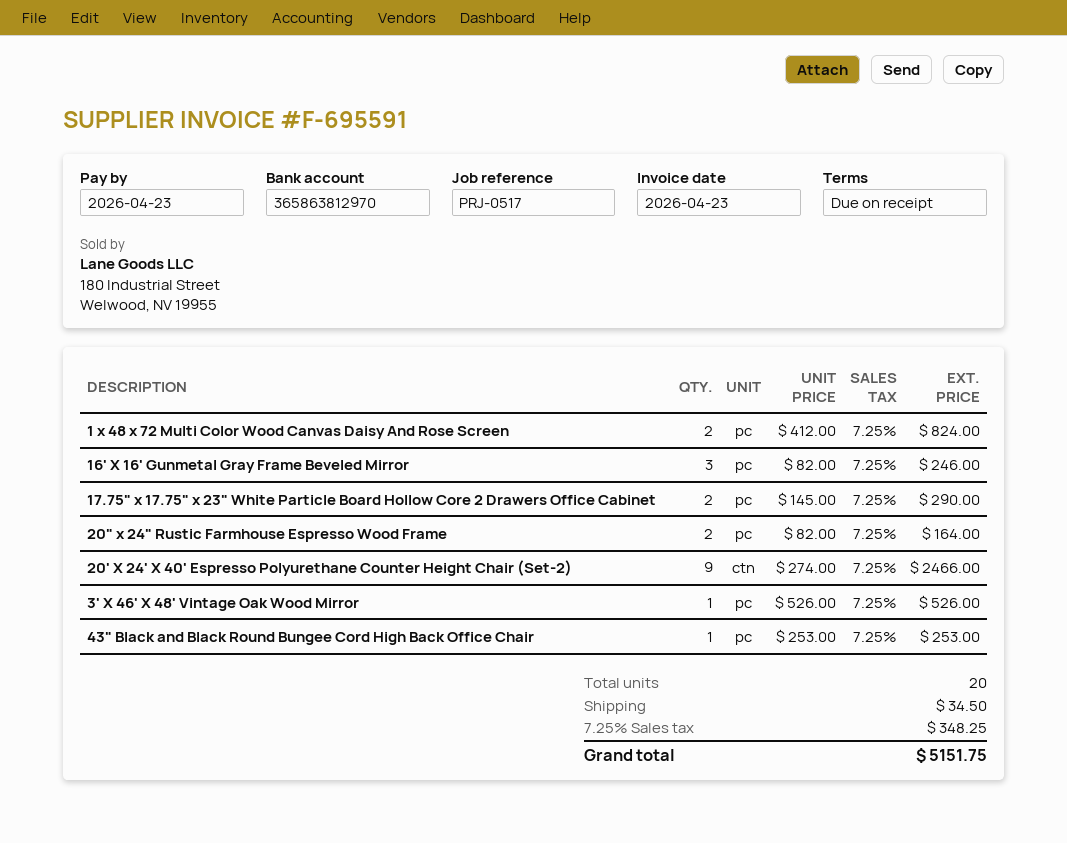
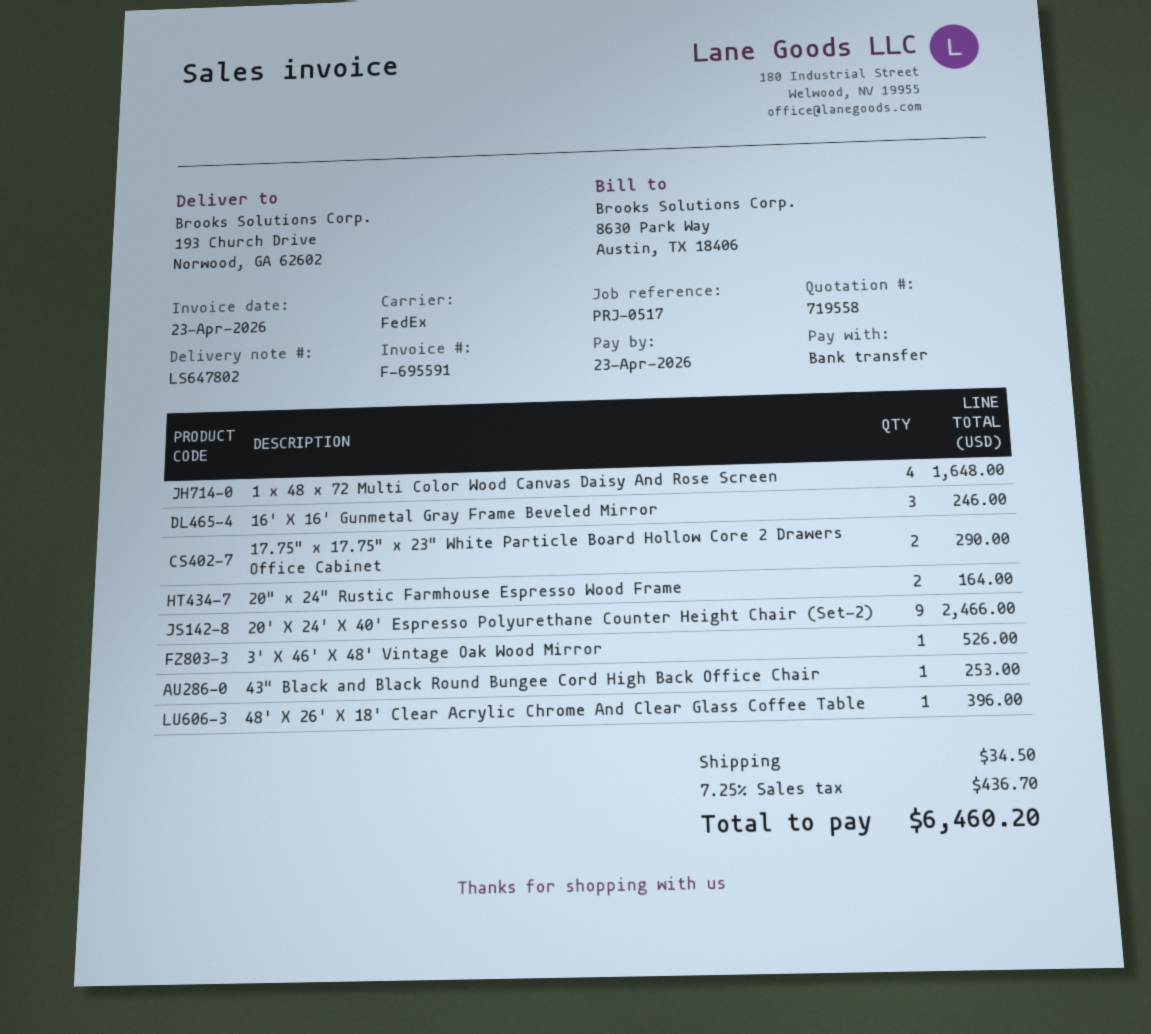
1 x 48 x 72 Multi Color Wood Canvas Daisy And Rose Screen: 2 for 824.00 -> 4 for 1648.00
48' X 26' X 18' Clear Acrylic Chrome And Clear Glass Coffee Table: none -> 1 for 396.00
tax: 7.25% = 348.25 -> 7.25% = 436.70
total: 5151.75 -> 6460.20

